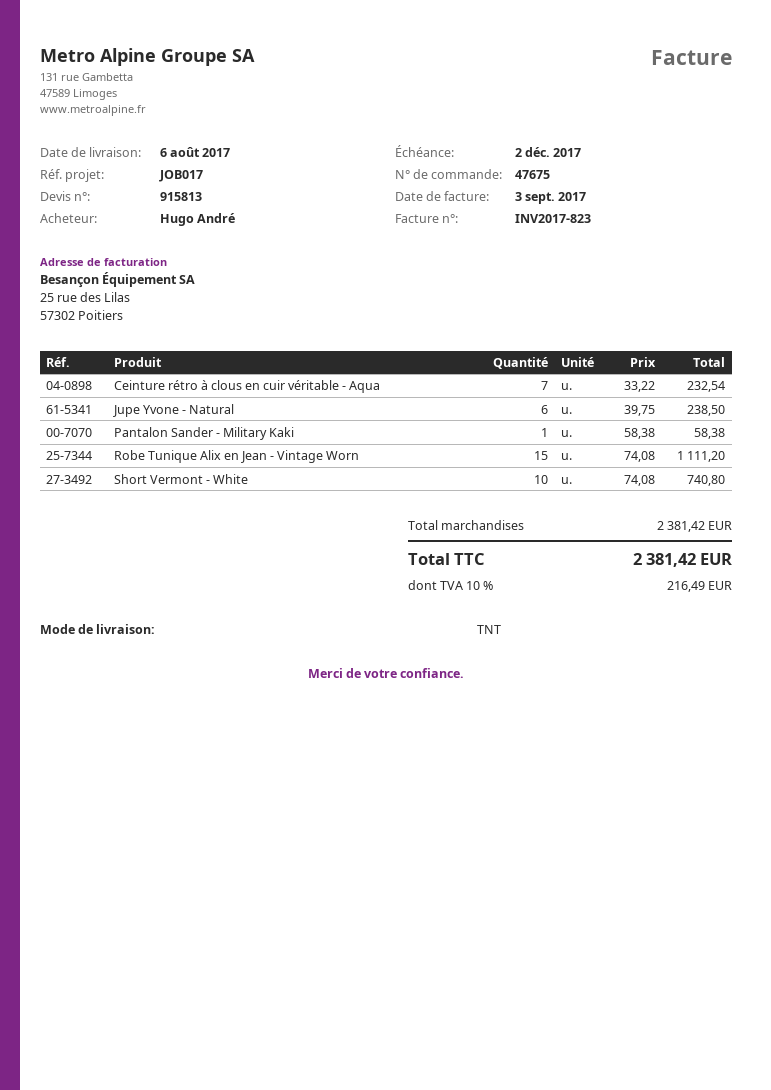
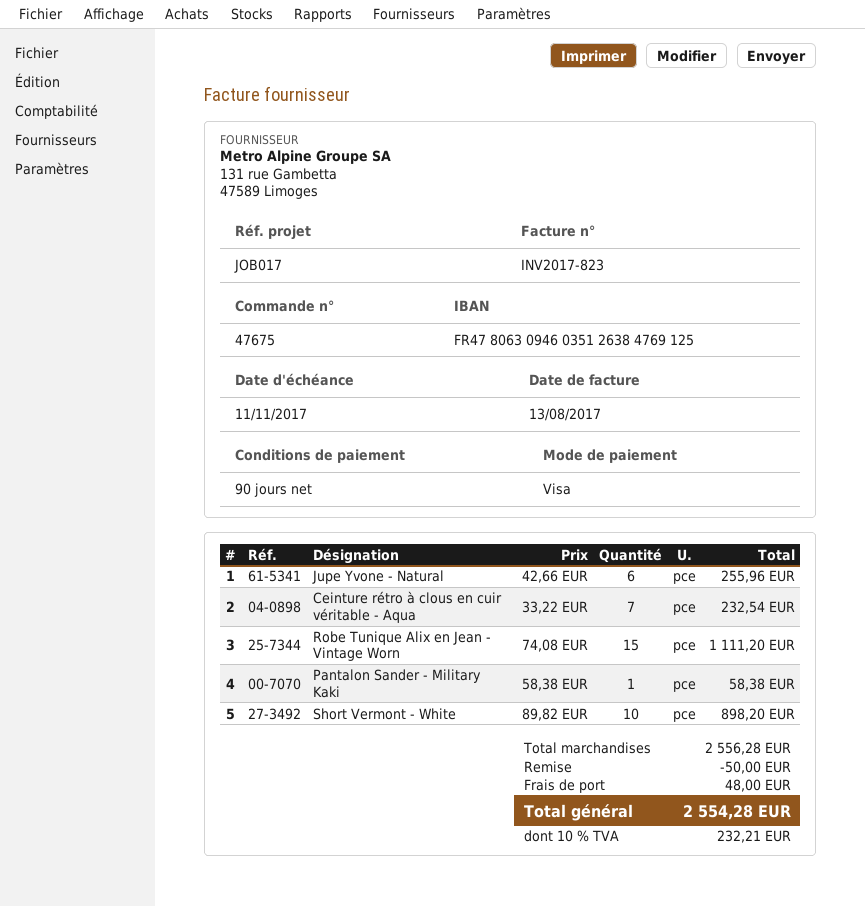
invoice date: 2017-09-03 -> 2017-08-13
due date: 2017-12-02 -> 2017-11-11
Jupe Yvone - Natural: 6 x 39.75 = 238.50 -> 6 x 42.66 = 255.96
Short Vermont - White: 10 x 74.08 = 740.80 -> 10 x 89.82 = 898.20
subtotal: 2381.42 -> 2556.28
discount: none -> 50.00
shipping: none -> 48.00
tax: 10% = 216.49 -> 10% = 232.21
total: 2381.42 -> 2554.28

